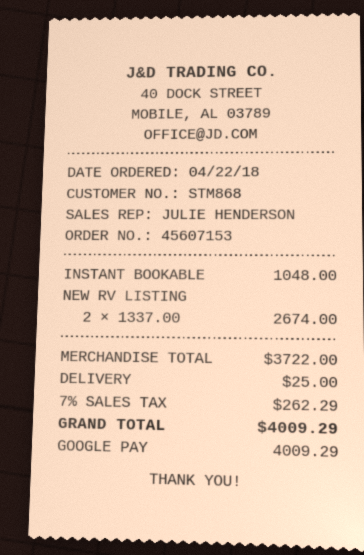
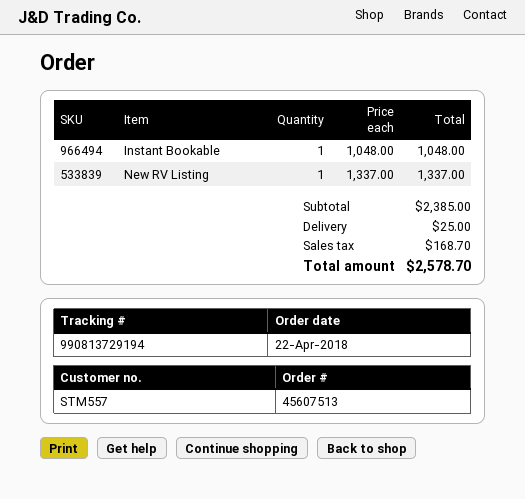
order number: 45607153 -> 45607513
customer number: STM868 -> STM557
NEW RV LISTING: 2 x 1337.00 = 2674.00 -> 1 x 1337.00 = 1337.00
subtotal: 3722.00 -> 2385.00
tax: 262.29 -> 168.70
total: 4009.29 -> 2578.70

